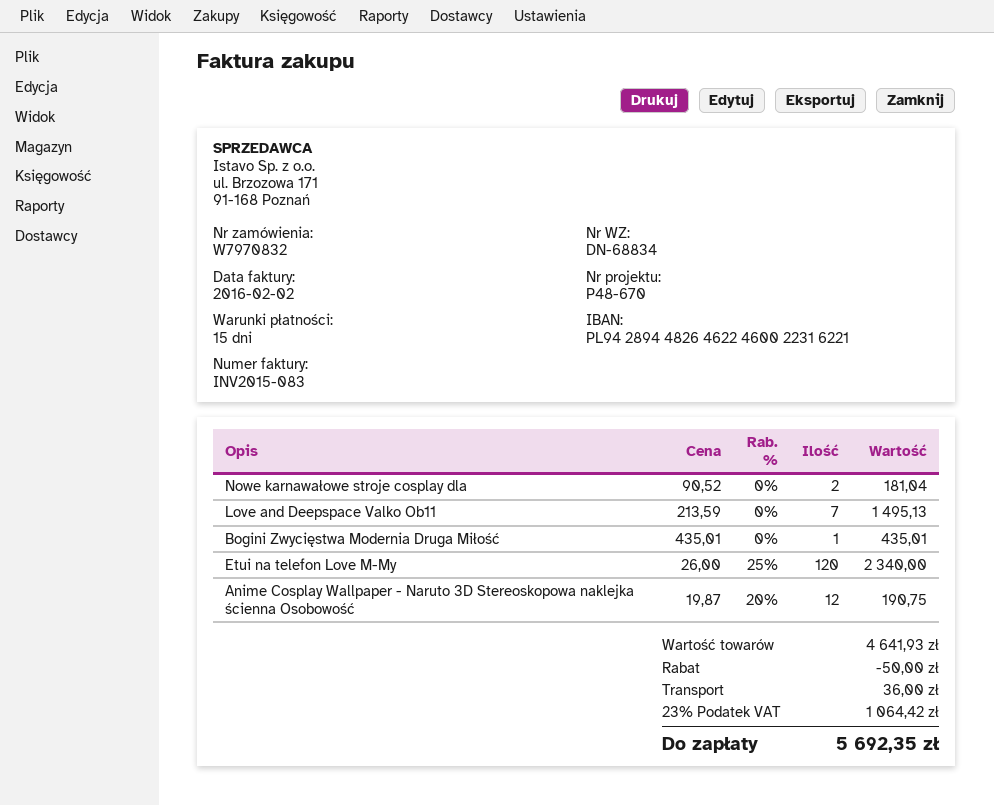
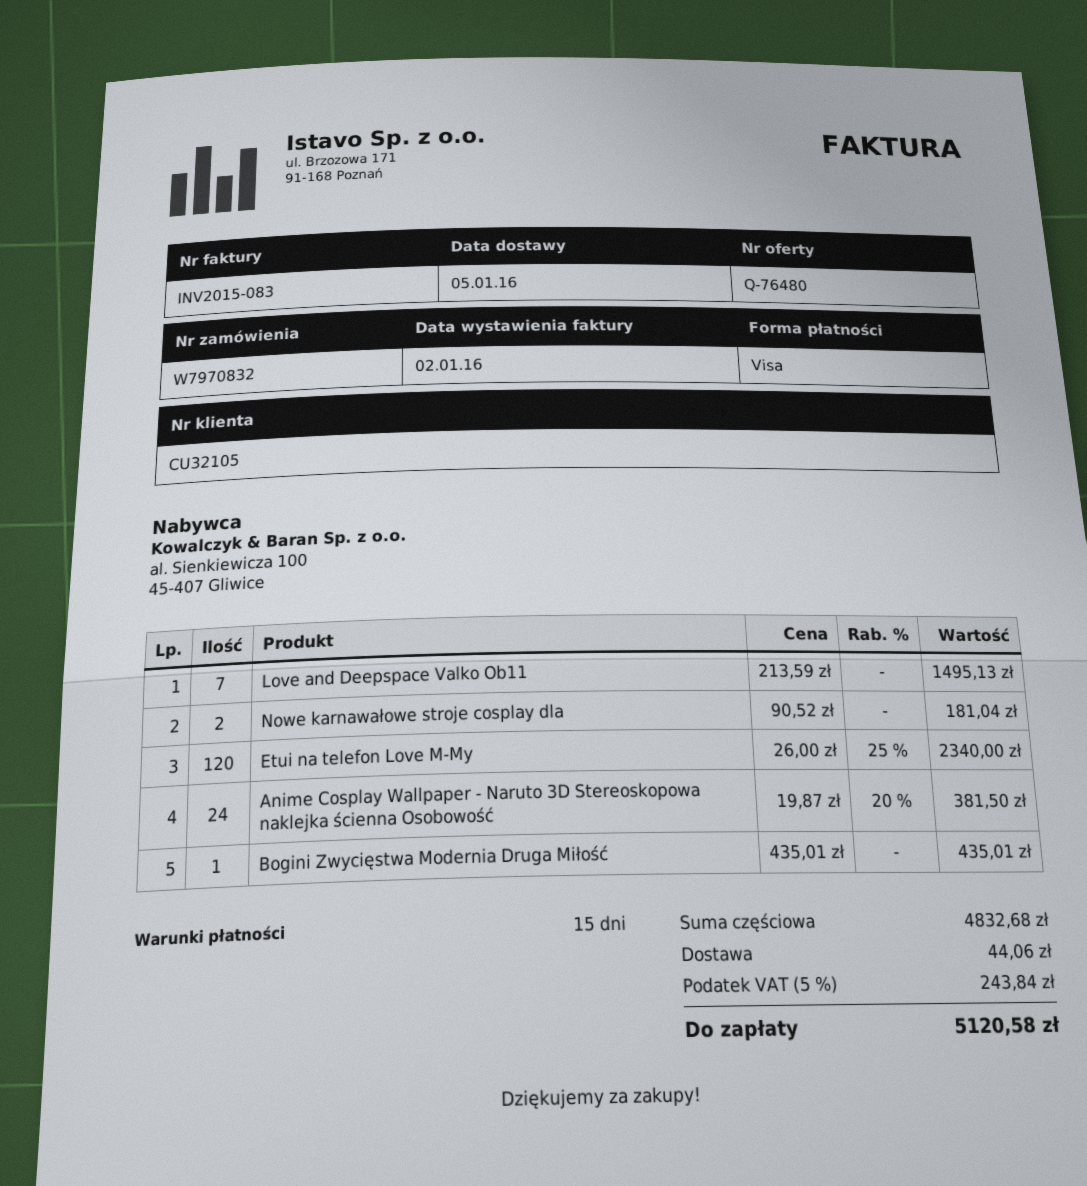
invoice date: 2016-02-02 -> 2016-01-02
Anime Cosplay Wallpaper - Naruto 3D Stereoskopowa naklejka ścienna Osobowość: 12 x 19.87 - 20% = 190.75 -> 24 x 19.87 - 20% = 381.50
subtotal: 4641.93 -> 4832.68
discount: 50.00 -> none
shipping: 36.00 -> 44.06
tax: 23% = 1064.42 -> 5% = 243.84
total: 5692.35 -> 5120.58

